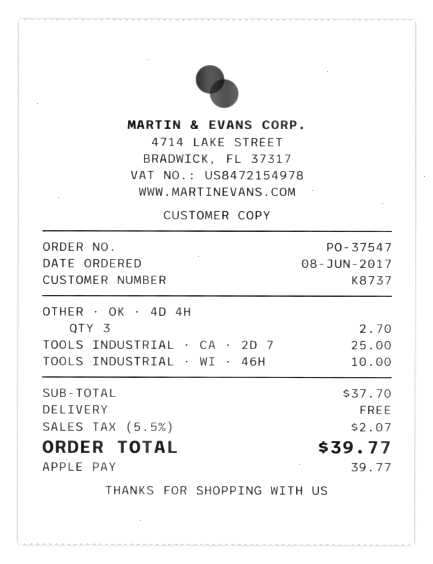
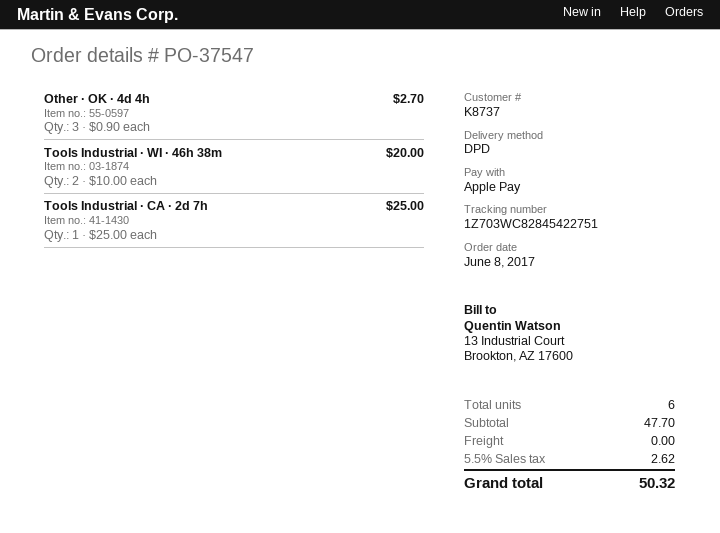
TOOLS INDUSTRIAL · WI · 46H: 1 for 10.00 -> 2 for 20.00
subtotal: 37.70 -> 47.70
tax: 5.5% = 2.07 -> 5.5% = 2.62
total: 39.77 -> 50.32

